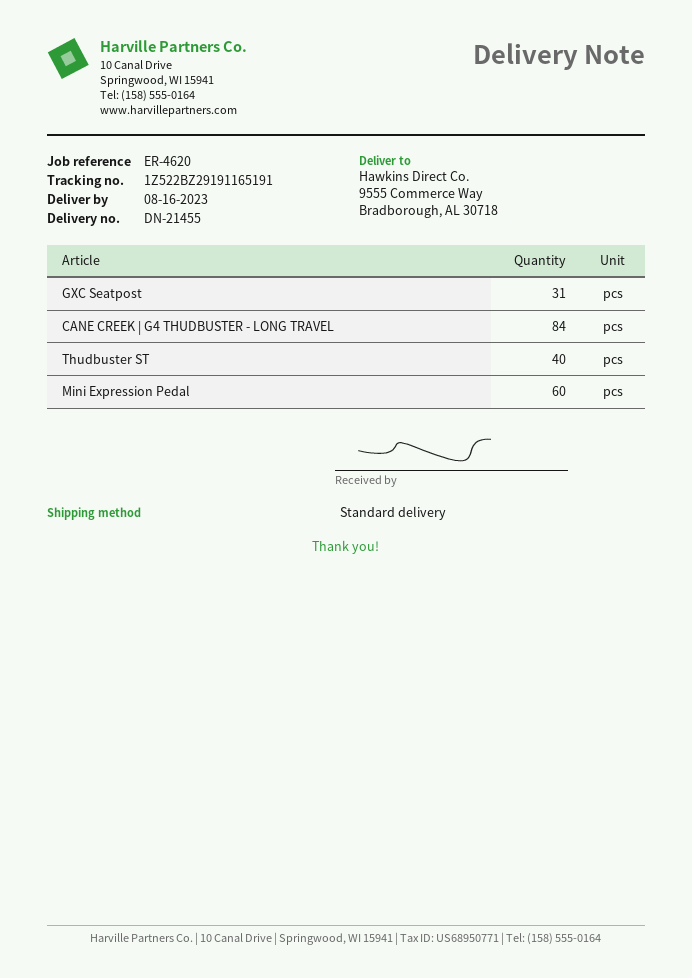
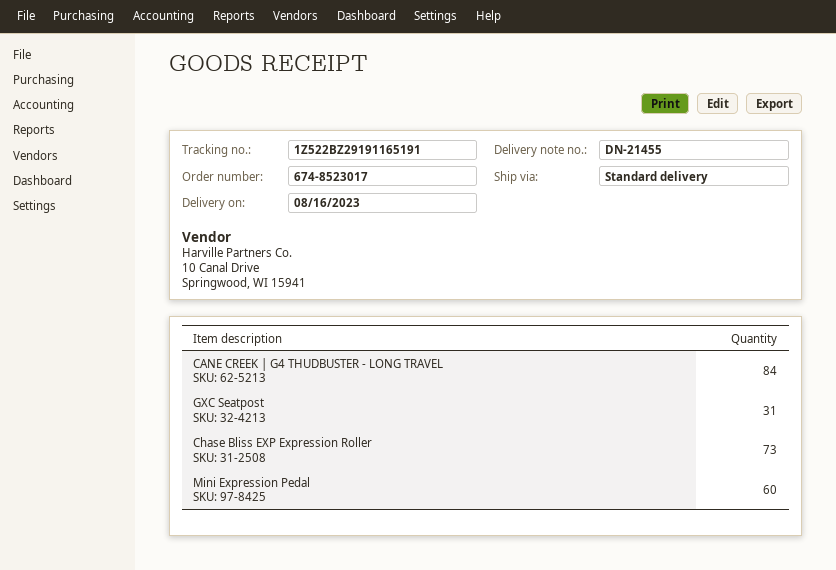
Thudbuster ST: 40 -> none
Chase Bliss EXP Expression Roller: none -> 73

